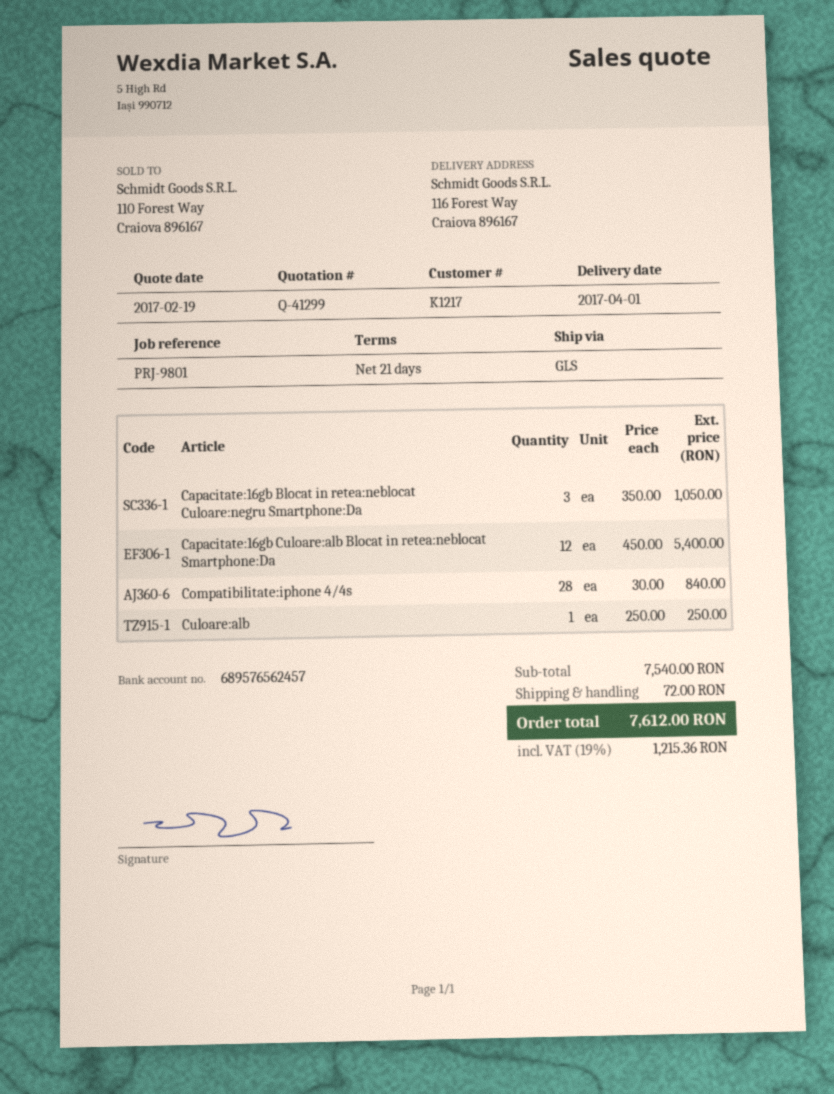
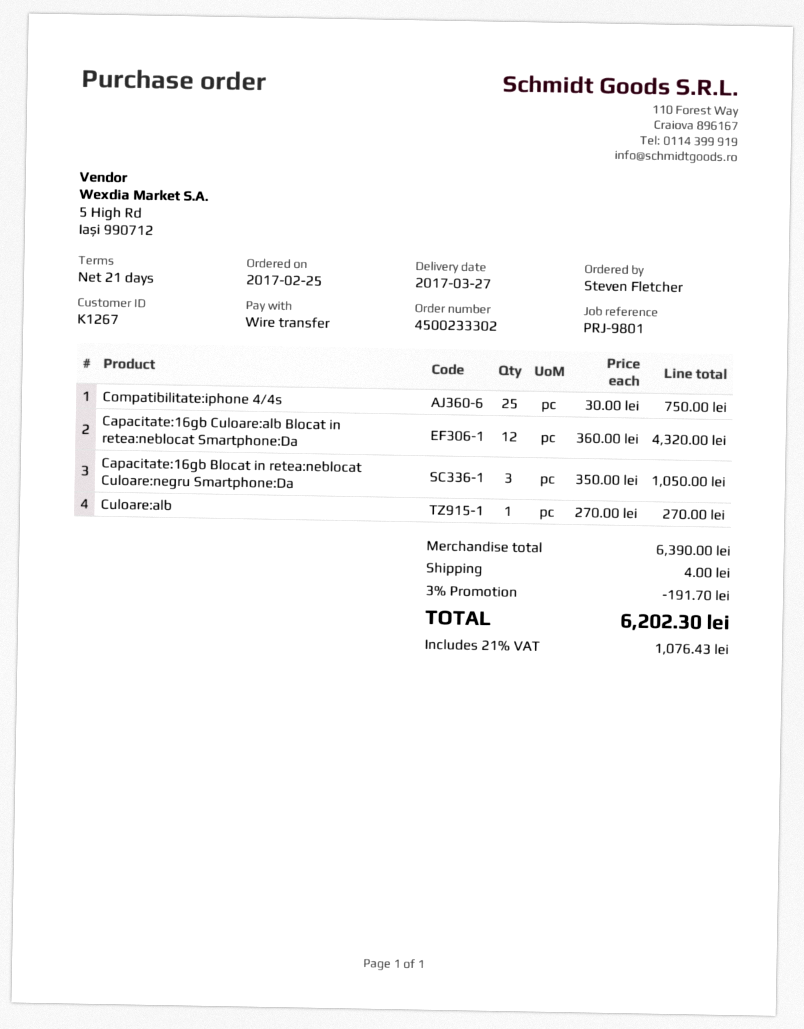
delivery date: 2017-04-01 -> 2017-03-27
customer number: K1217 -> K1267
Capacitate:16gb Culoare:alb Blocat in retea:neblocat Smartphone:Da: 12 x 450.00 = 5400.00 -> 12 x 360.00 = 4320.00
Compatibilitate:iphone 4/4s: 28 x 30.00 = 840.00 -> 25 x 30.00 = 750.00
Culoare:alb: 1 x 250.00 = 250.00 -> 1 x 270.00 = 270.00
subtotal: 7540.00 -> 6390.00
discount: none -> 3% = 191.70
shipping: 72.00 -> 4.00
tax: 19% = 1215.36 -> 21% = 1076.43
total: 7612.00 -> 6202.30

